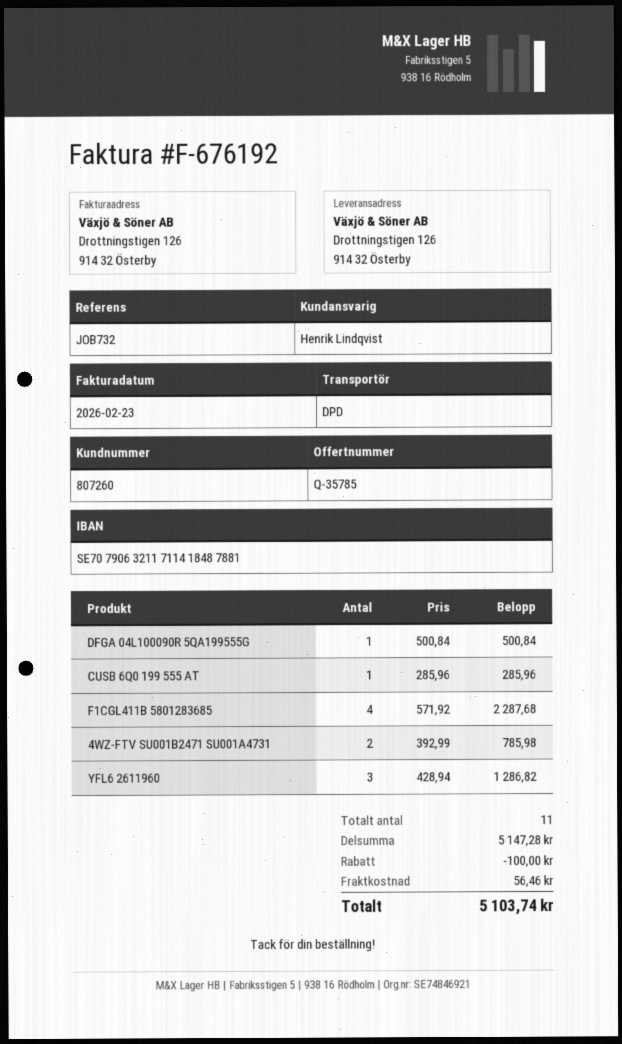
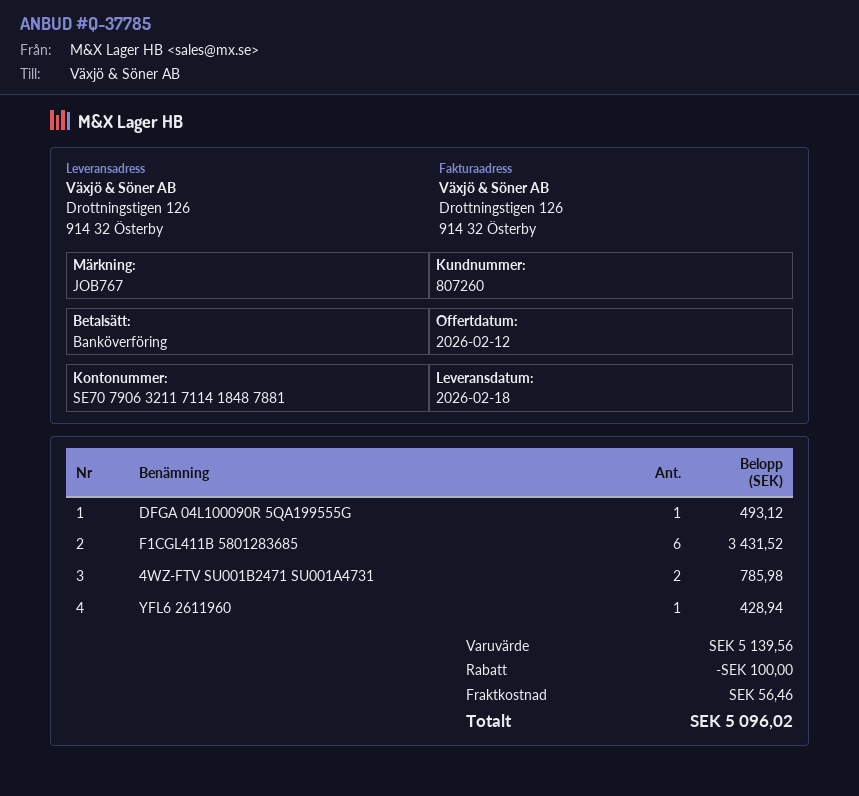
quote number: Q-35785 -> Q-37785
reference: JOB732 -> JOB767
DFGA 04L100090R 5QA199555G: 1 for 500.84 -> 1 for 493.12
CUSB 6Q0 199 555 AT: 1 for 285.96 -> none
F1CGL411B 5801283685: 4 for 2287.68 -> 6 for 3431.52
YFL6 2611960: 3 for 1286.82 -> 1 for 428.94
subtotal: 5147.28 -> 5139.56
total: 5103.74 -> 5096.02

